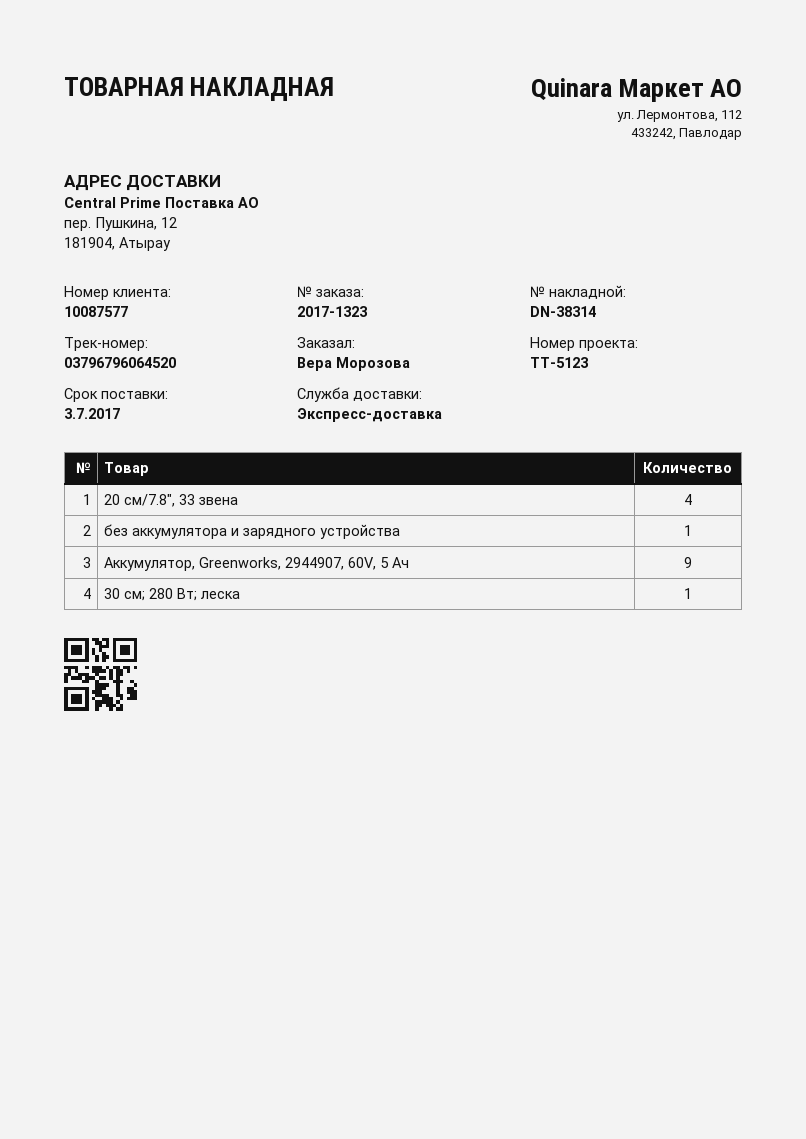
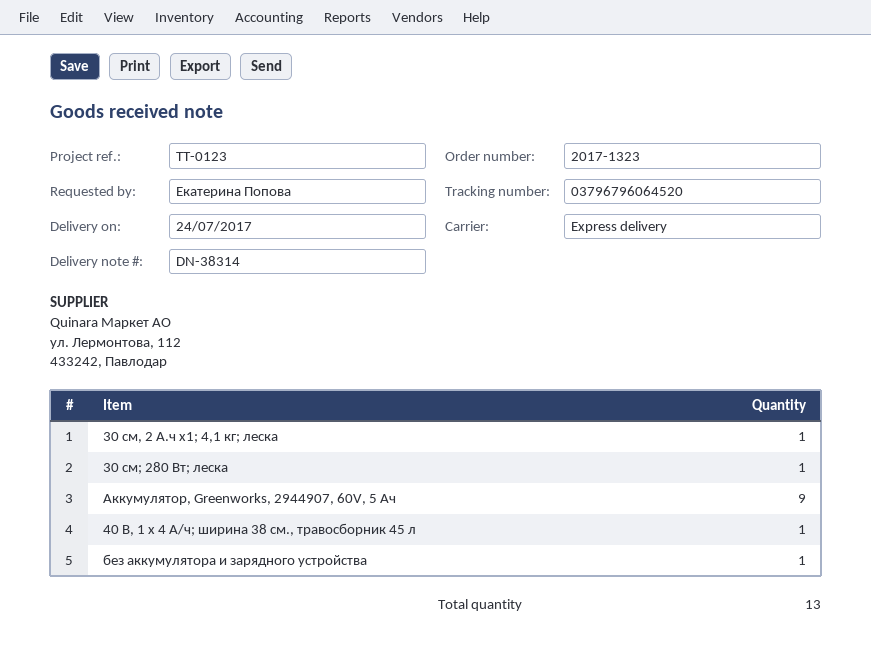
delivery date: 2017-07-03 -> 2017-07-24
reference: TT-5123 -> TT-0123
ordered by: Вера Морозова -> Екатерина Попова
20 см/7.8", 33 звена: 4 -> none
30 см, 2 А.ч x1; 4,1 кг; леска: none -> 1
40 В, 1 х 4 А/ч; ширина 38 см., травосборник 45 л: none -> 1

